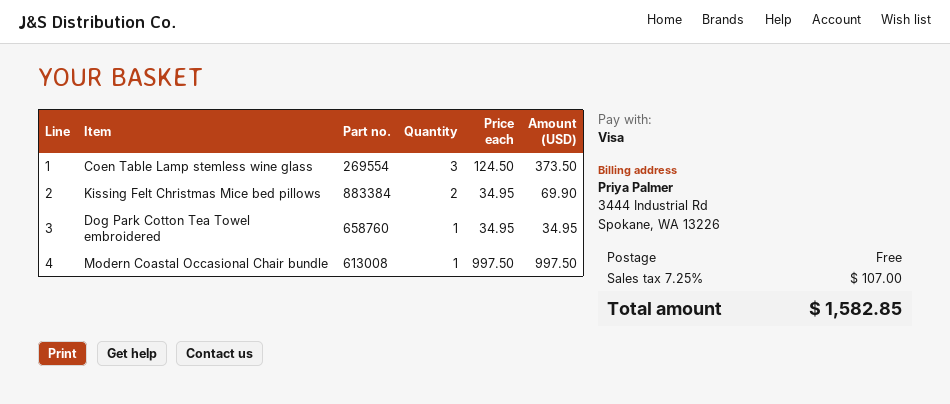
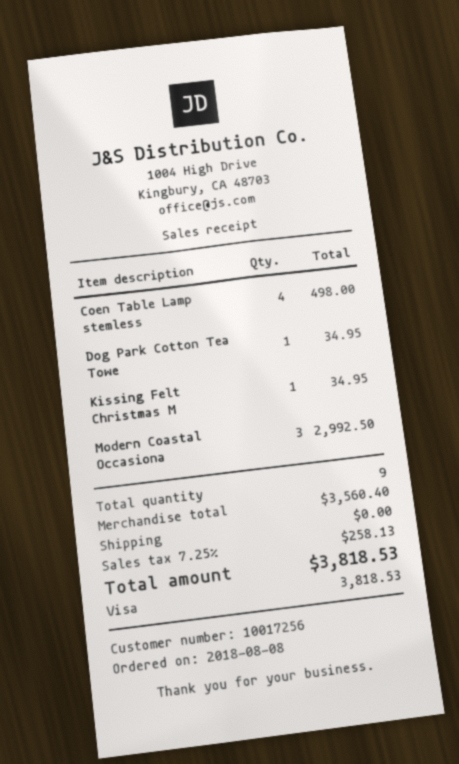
Coen Table Lamp stemless wine glass: 3 for 373.50 -> 4 for 498.00
Kissing Felt Christmas Mice bed pillows: 2 for 69.90 -> 1 for 34.95
Modern Coastal Occasional Chair bundle: 1 for 997.50 -> 3 for 2992.50
tax: 7.25% = 107.00 -> 7.25% = 258.13
total: 1582.85 -> 3818.53

